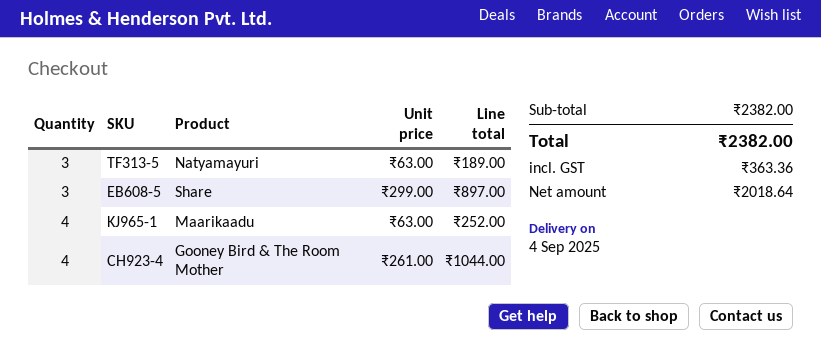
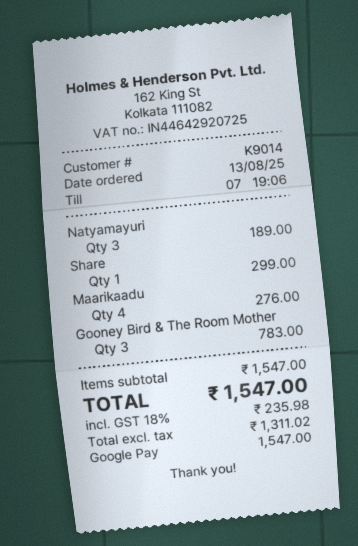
Share: 3 for 897.00 -> 1 for 299.00
Maarikaadu: 4 for 252.00 -> 4 for 276.00
Gooney Bird & The Room Mother: 4 for 1044.00 -> 3 for 783.00
subtotal: 2382.00 -> 1547.00
net: 2018.64 -> 1311.02
tax: 363.36 -> 235.98
total: 2382.00 -> 1547.00

